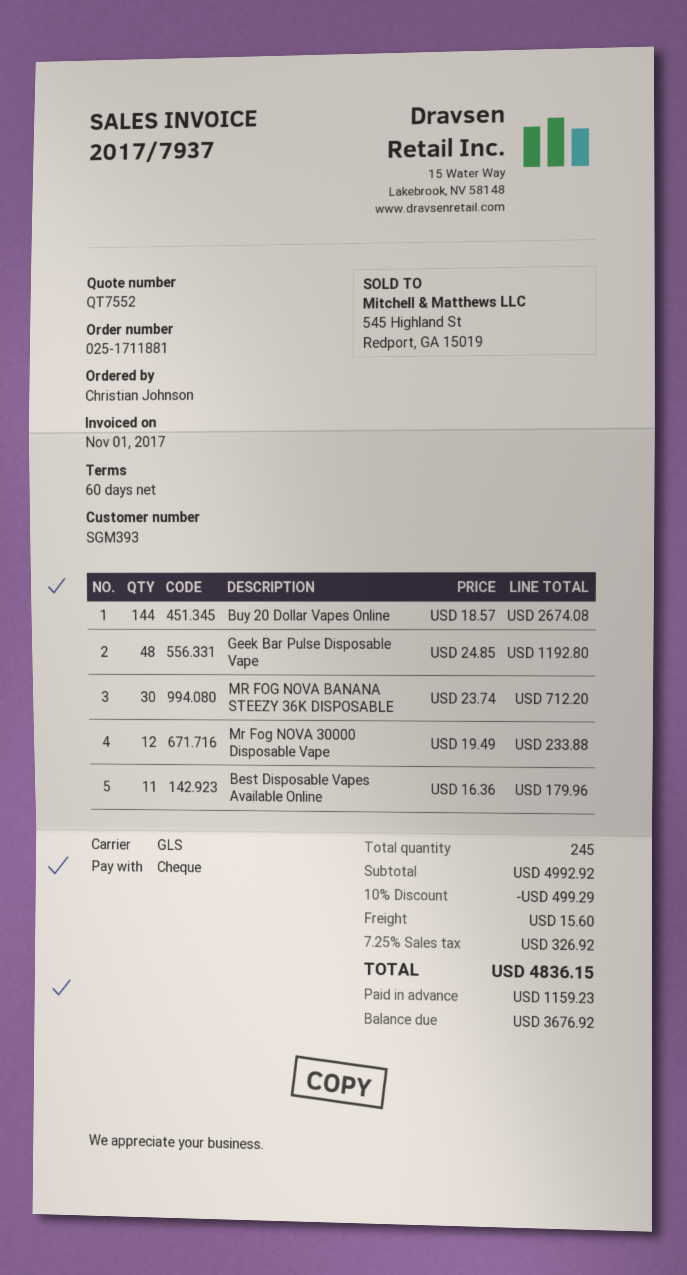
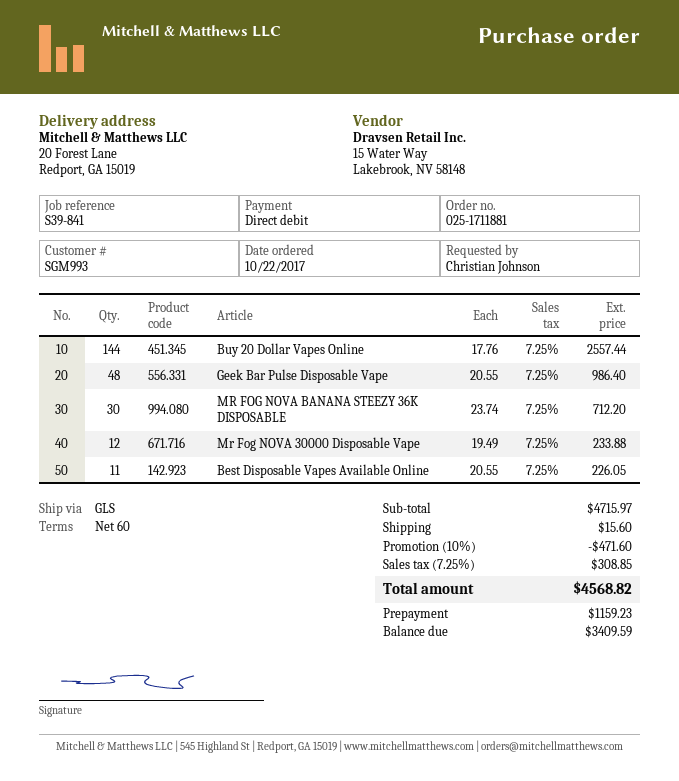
customer number: SGM393 -> SGM993
payment method: cheque -> direct debit
Buy 20 Dollar Vapes Online: 144 x 18.57 = 2674.08 -> 144 x 17.76 = 2557.44
Geek Bar Pulse Disposable Vape: 48 x 24.85 = 1192.80 -> 48 x 20.55 = 986.40
Best Disposable Vapes Available Online: 11 x 16.36 = 179.96 -> 11 x 20.55 = 226.05
subtotal: 4992.92 -> 4715.97
discount: 10% = 499.29 -> 10% = 471.60
tax: 7.25% = 326.92 -> 7.25% = 308.85
total: 4836.15 -> 4568.82
balance: 3676.92 -> 3409.59

